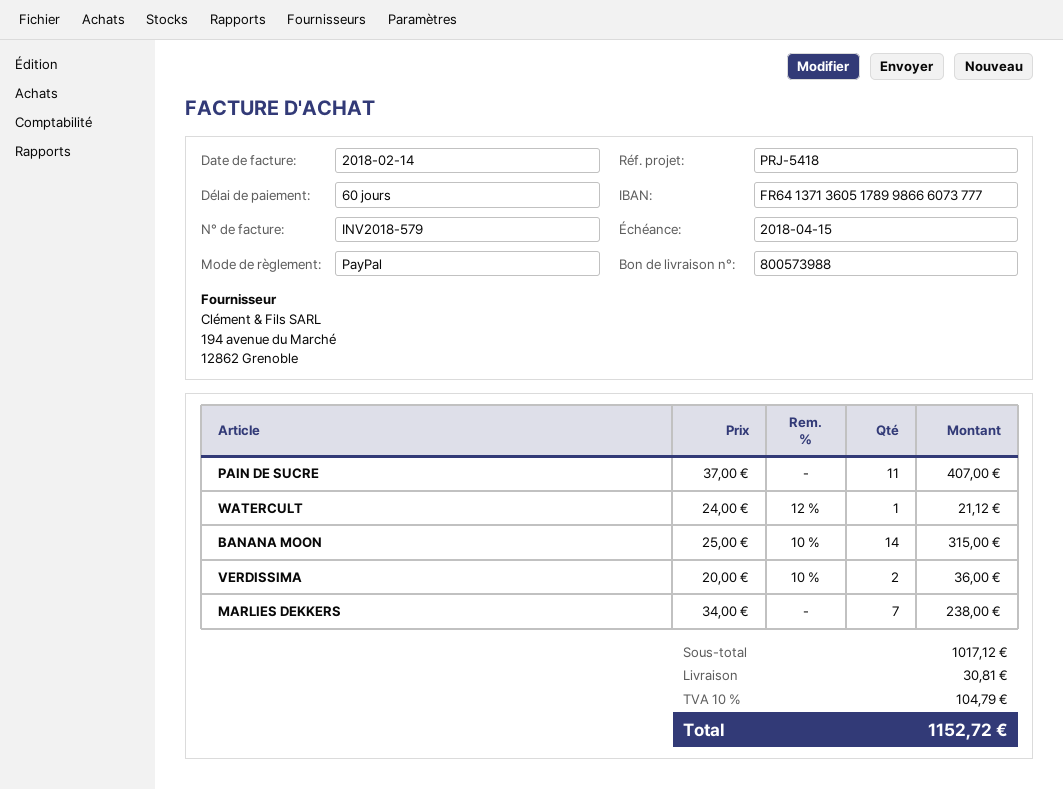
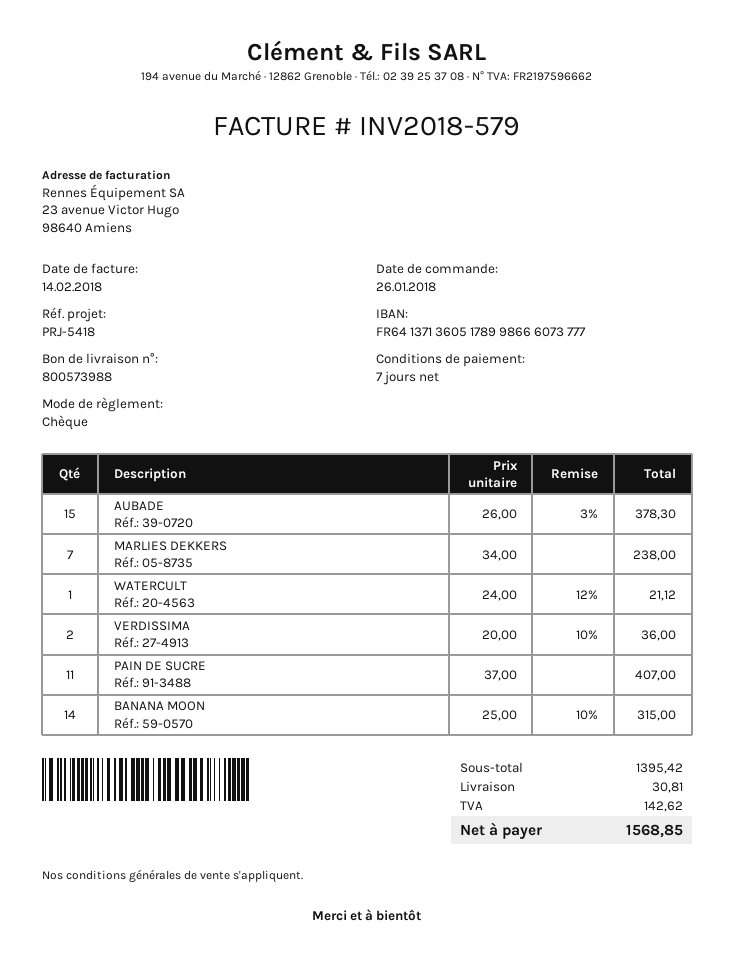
payment terms: 60 days -> 7 days
payment method: PayPal -> cheque
AUBADE: none -> 15 x 26.00 - 3% = 378.30
subtotal: 1017.12 -> 1395.42
tax: 104.79 -> 142.62
total: 1152.72 -> 1568.85

